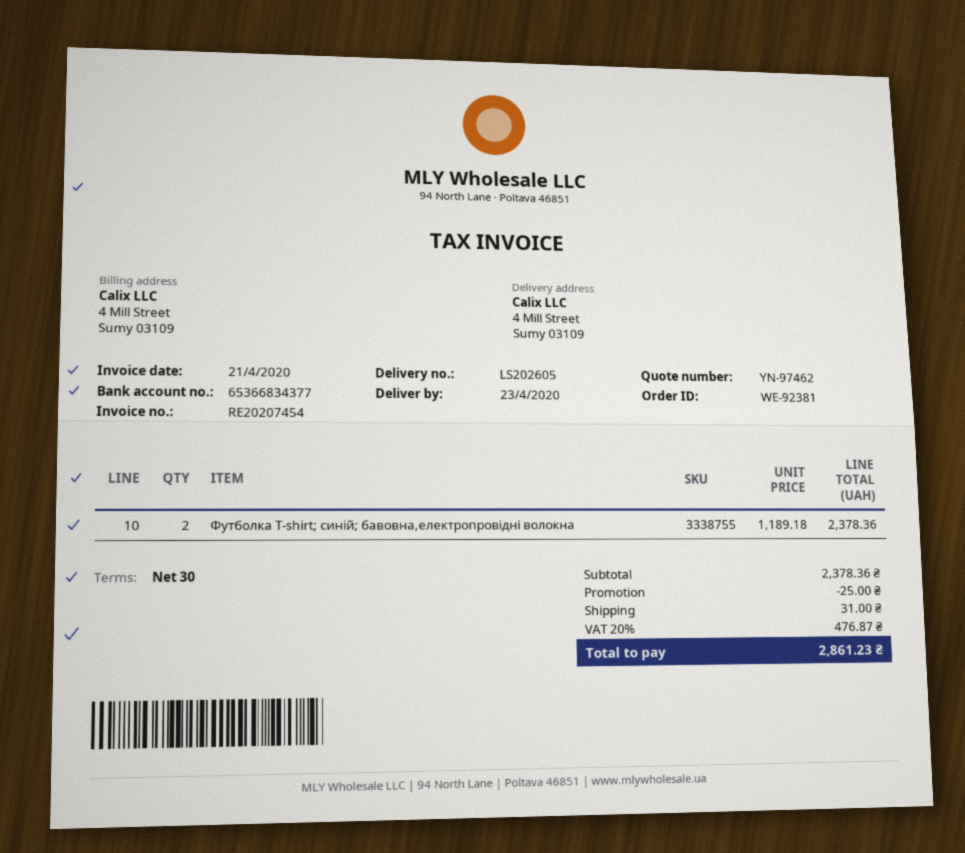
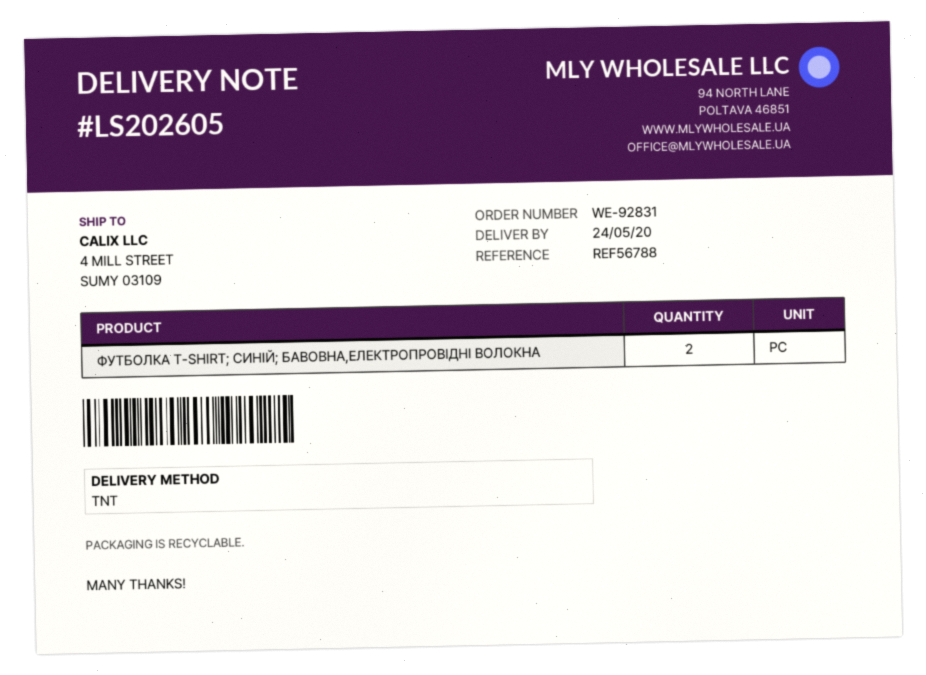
order number: WE-92381 -> WE-92831
delivery date: 2020-04-23 -> 2020-05-24

